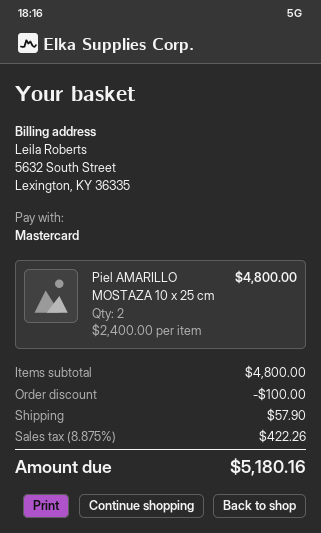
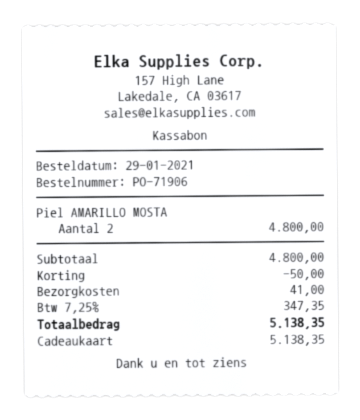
payment method: Mastercard -> gift card
discount: 100.00 -> 50.00
shipping: 57.90 -> 41.00
tax: 8.875% = 422.26 -> 7.25% = 347.35
total: 5180.16 -> 5138.35

